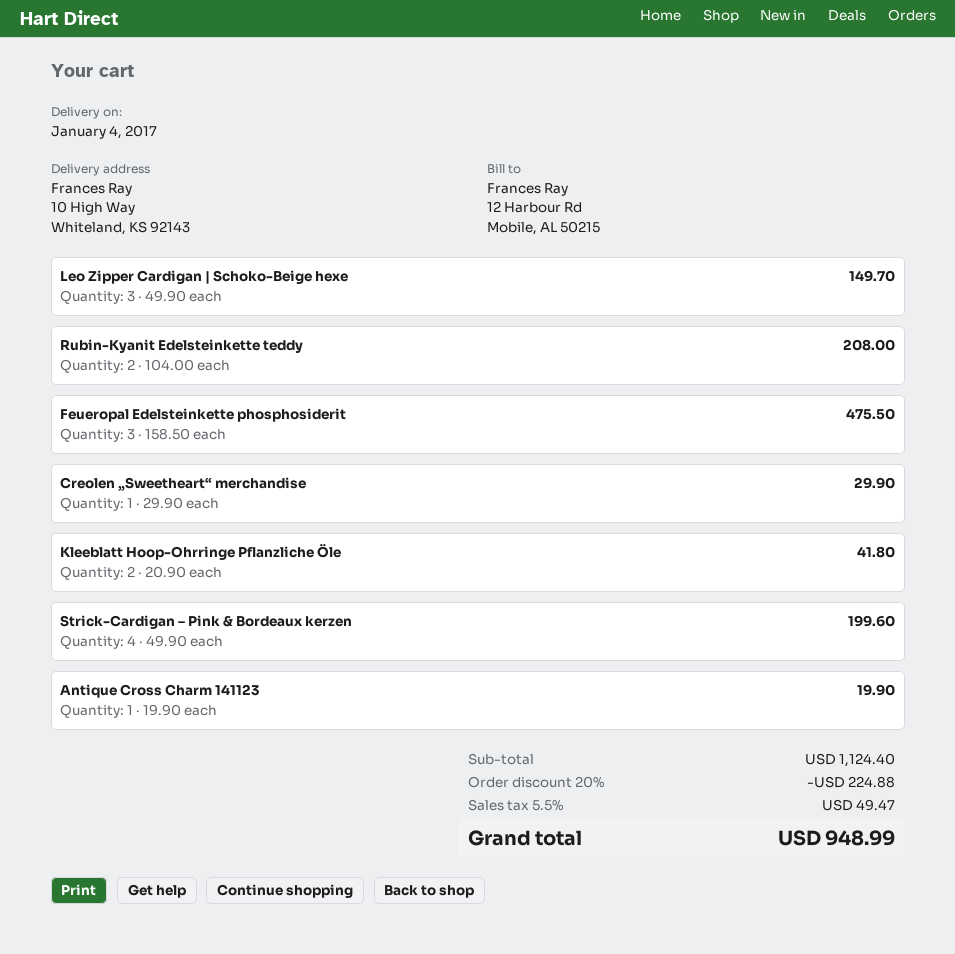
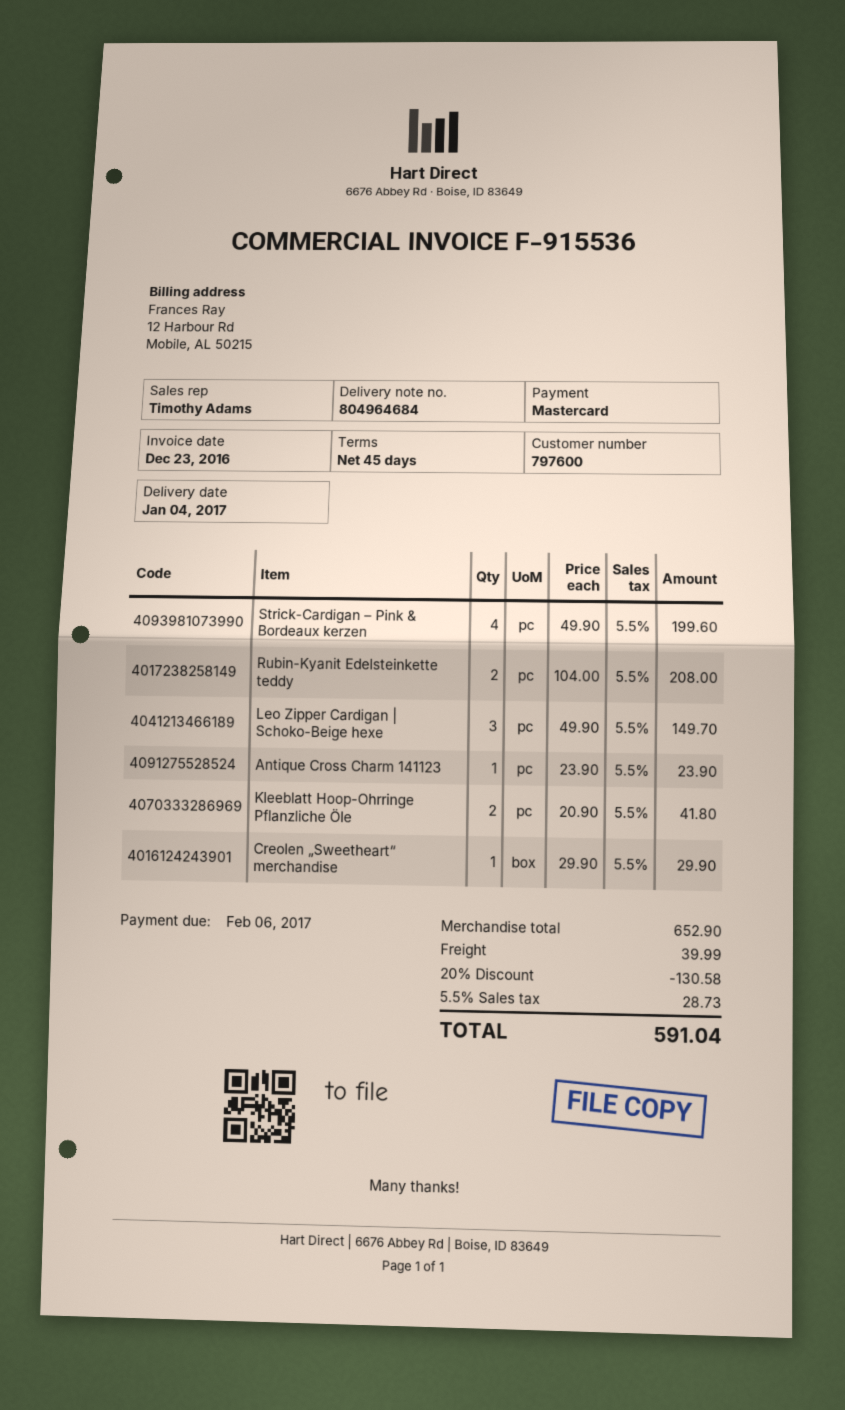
Feueropal Edelsteinkette phosphosiderit: 3 x 158.50 = 475.50 -> none
Antique Cross Charm 141123: 1 x 19.90 = 19.90 -> 1 x 23.90 = 23.90
subtotal: 1124.40 -> 652.90
discount: 20% = 224.88 -> 20% = 130.58
shipping: none -> 39.99
tax: 5.5% = 49.47 -> 5.5% = 28.73
total: 948.99 -> 591.04

